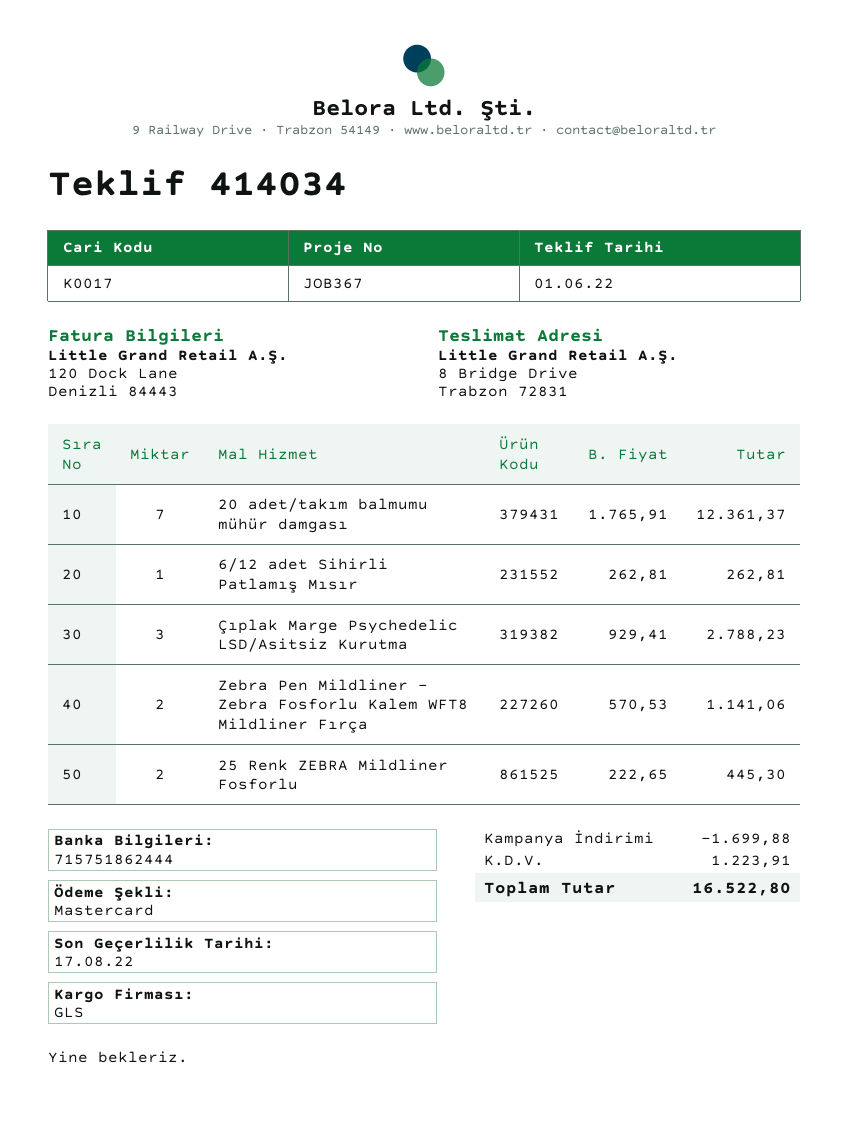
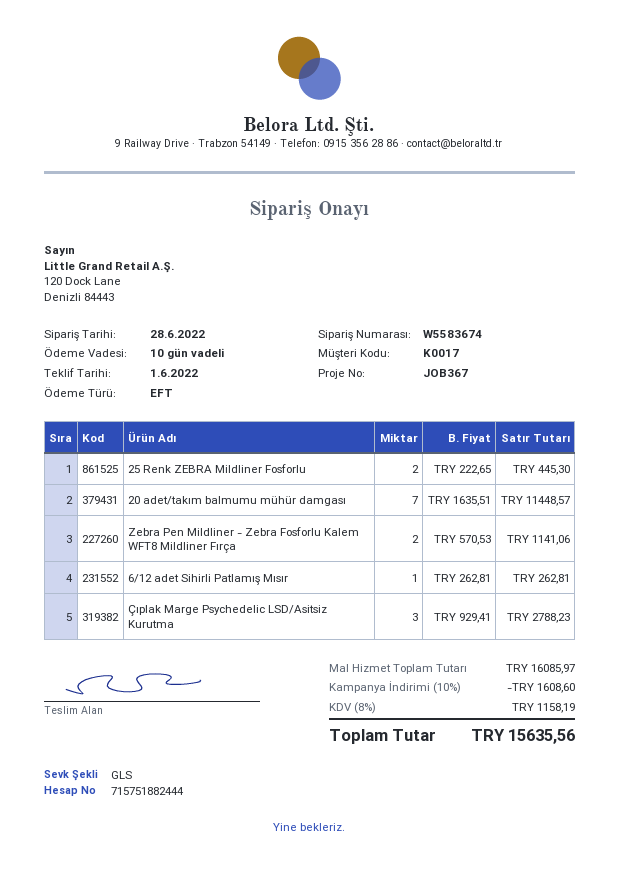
payment method: Mastercard -> bank transfer
bank account: 715751862444 -> 715751882444
20 adet/takım balmumu mühür damgası: 7 x 1765.91 = 12361.37 -> 7 x 1635.51 = 11448.57
discount: 1699.88 -> 1608.60
tax: 1223.91 -> 1158.19
total: 16522.80 -> 15635.56

